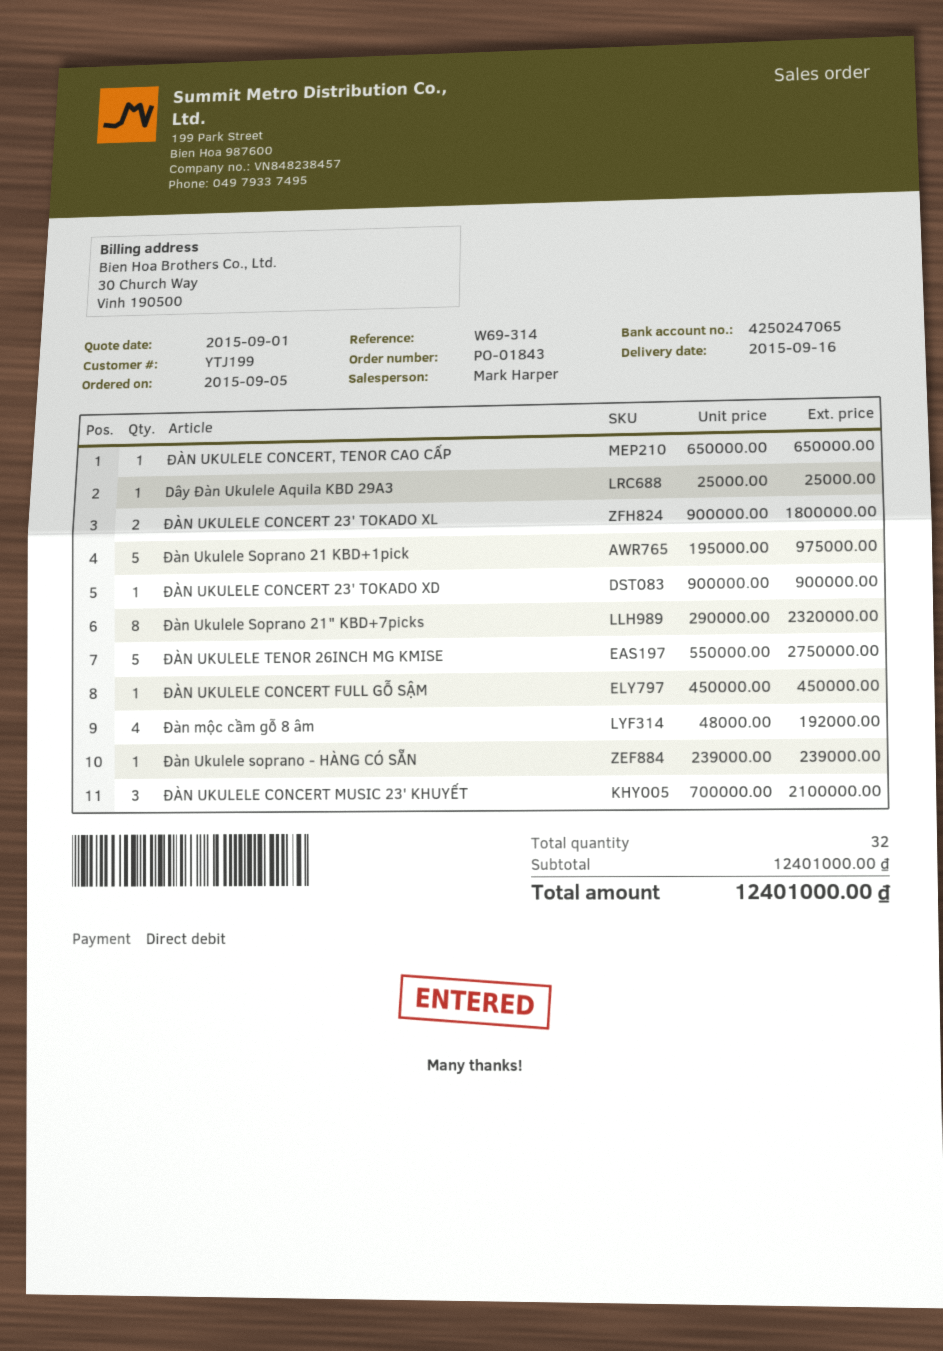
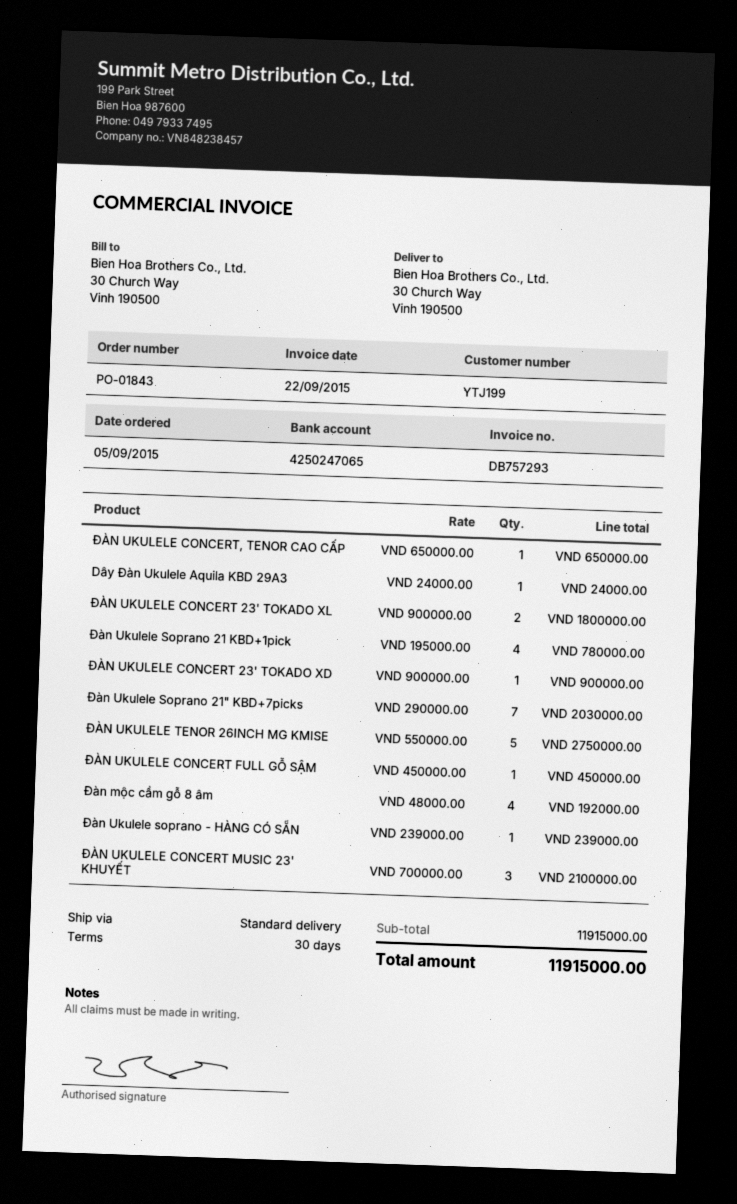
Dây Đàn Ukulele Aquila KBD 29A3: 1 x 25000.00 = 25000.00 -> 1 x 24000.00 = 24000.00
Đàn Ukulele Soprano 21 KBD+1pick: 5 x 195000.00 = 975000.00 -> 4 x 195000.00 = 780000.00
Đàn Ukulele Soprano 21" KBD+7picks: 8 x 290000.00 = 2320000.00 -> 7 x 290000.00 = 2030000.00
subtotal: 12401000.00 -> 11915000.00
total: 12401000.00 -> 11915000.00

